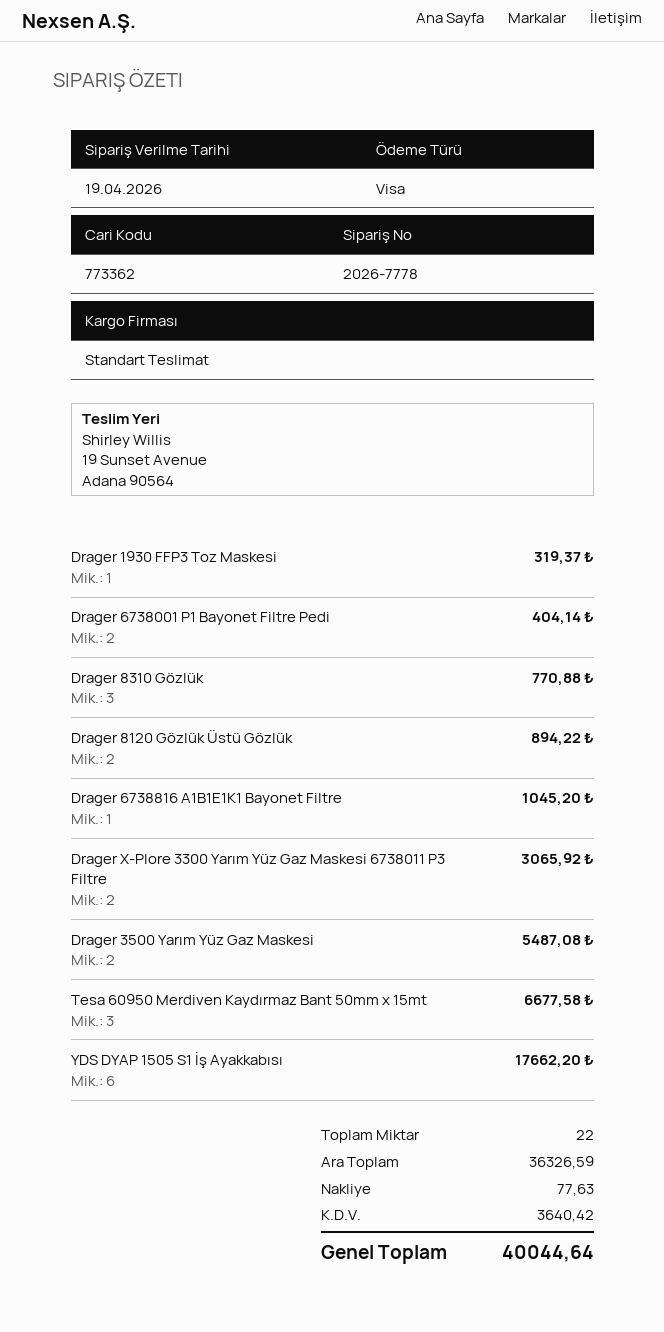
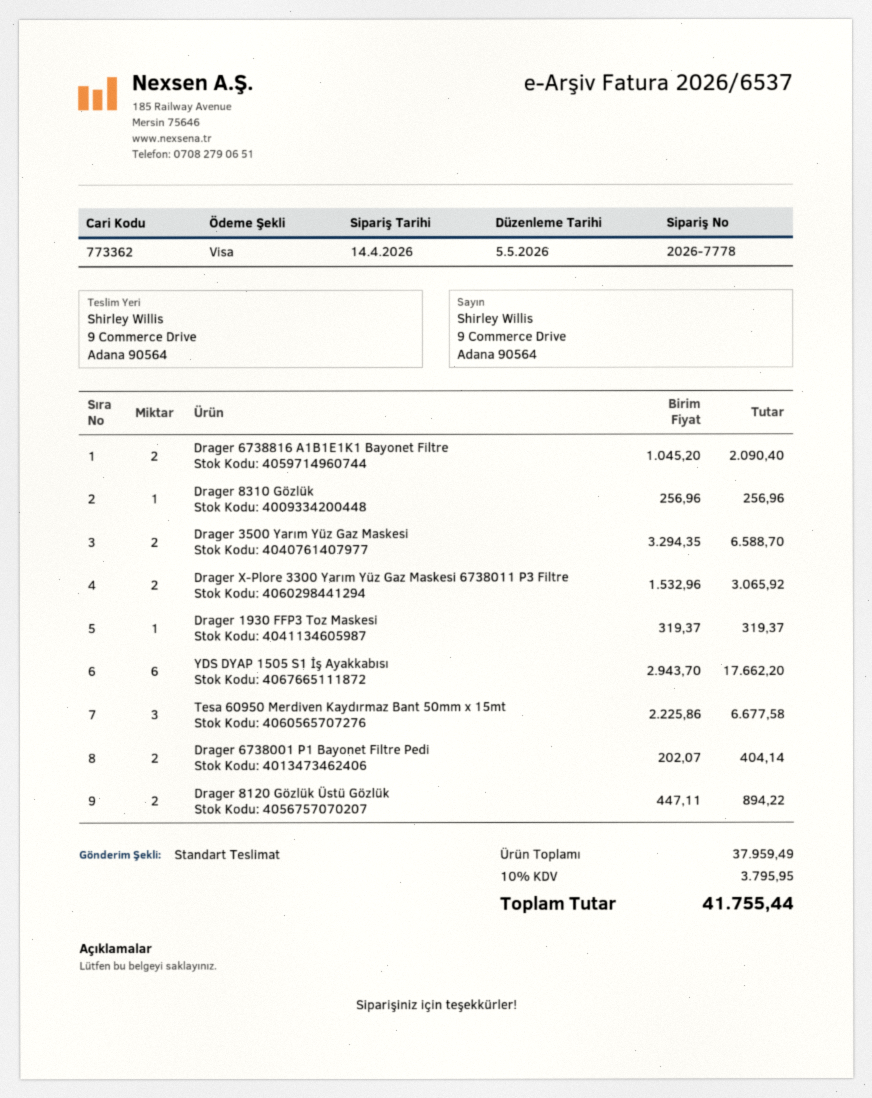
order date: 2026-04-19 -> 2026-04-14
ship to: 19 Sunset Avenue, Adana 90564 -> 9 Commerce Drive, Adana 90564
Drager 8310 Gözlük: 3 for 770.88 -> 1 for 256.96
Drager 6738816 A1B1E1K1 Bayonet Filtre: 1 for 1045.20 -> 2 for 2090.40
Drager 3500 Yarım Yüz Gaz Maskesi: 2 for 5487.08 -> 2 for 6588.70
subtotal: 36326.59 -> 37959.49
shipping: 77.63 -> none
tax: 3640.42 -> 3795.95
total: 40044.64 -> 41755.44

